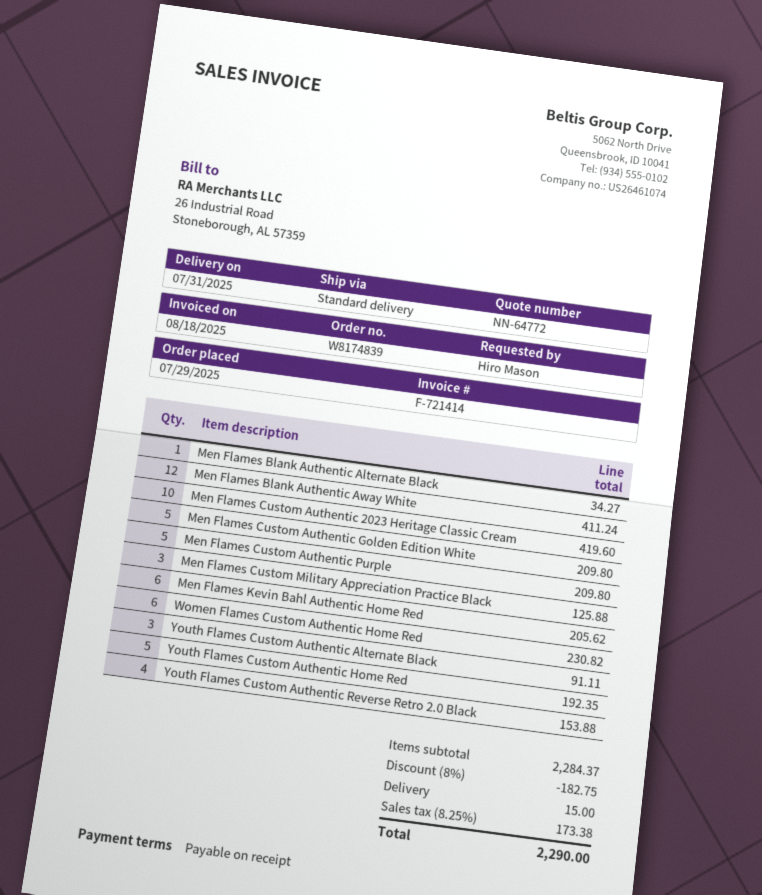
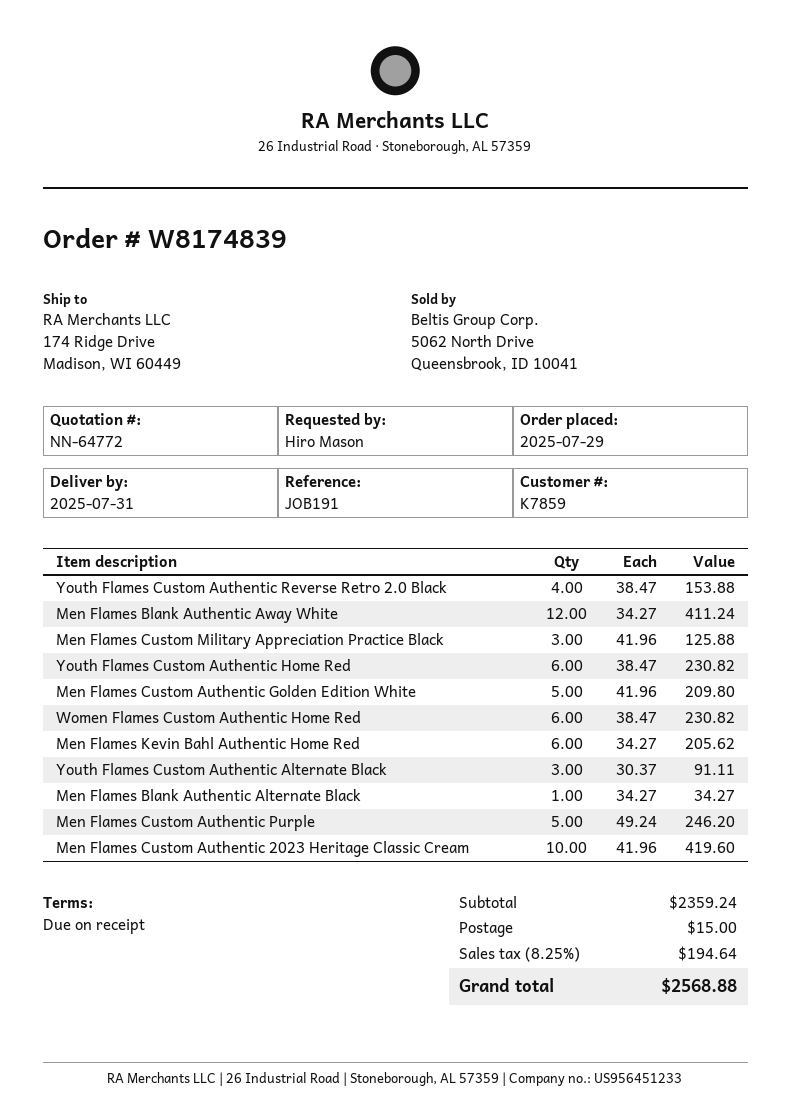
Men Flames Custom Authentic Purple: 5 for 209.80 -> 5 for 246.20
Youth Flames Custom Authentic Home Red: 5 for 192.35 -> 6 for 230.82
subtotal: 2284.37 -> 2359.24
discount: 8% = 182.75 -> none
tax: 8.25% = 173.38 -> 8.25% = 194.64
total: 2290.00 -> 2568.88

